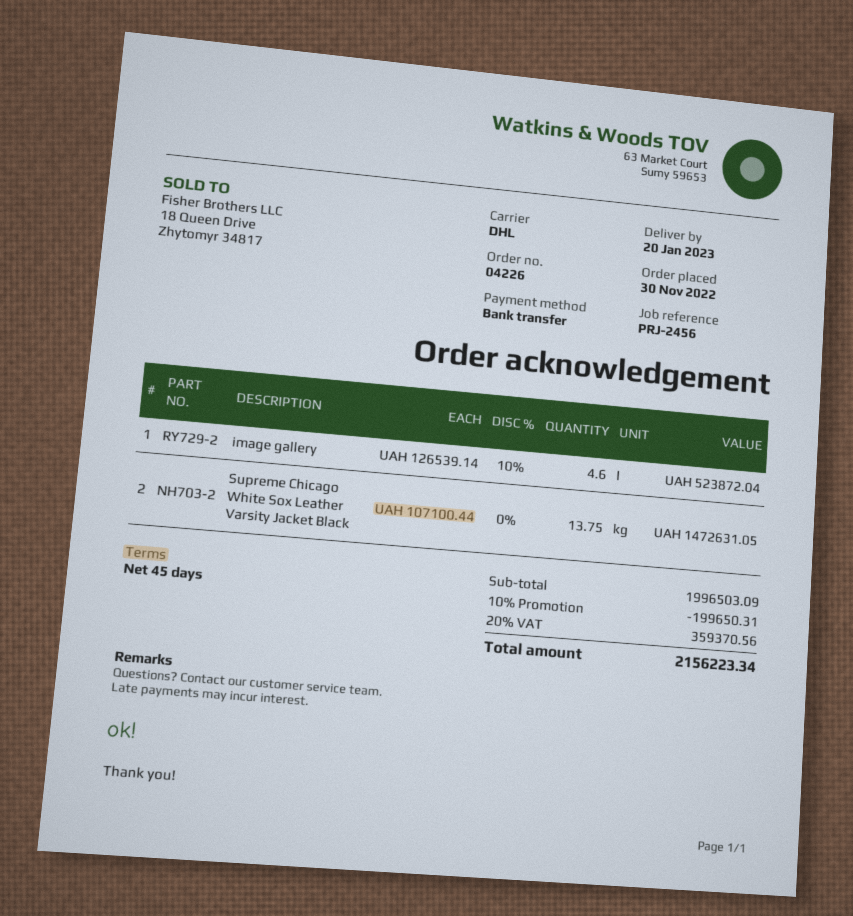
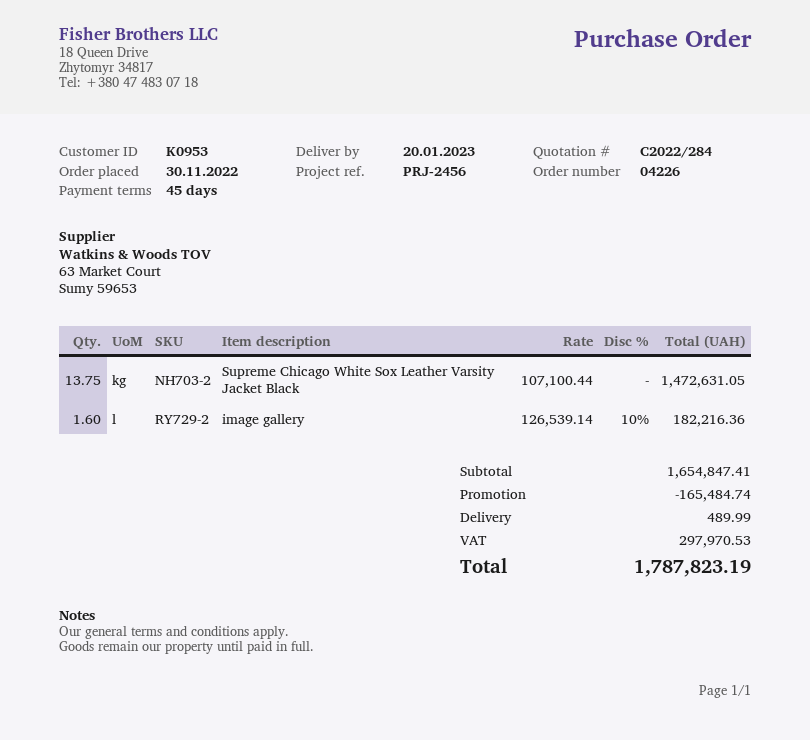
image gallery: 4.6 x 126539.14 - 10% = 523872.04 -> 1.6 x 126539.14 - 10% = 182216.36
subtotal: 1996503.09 -> 1654847.41
discount: 199650.31 -> 165484.74
shipping: none -> 489.99
tax: 359370.56 -> 297970.53
total: 2156223.34 -> 1787823.19

